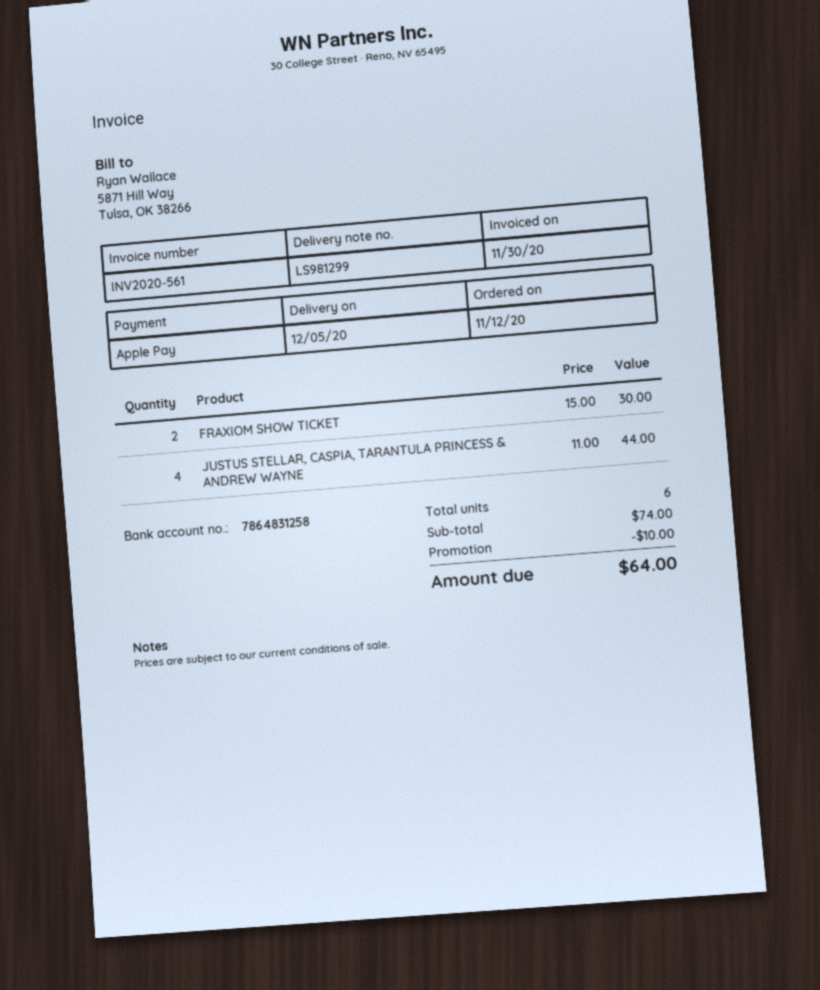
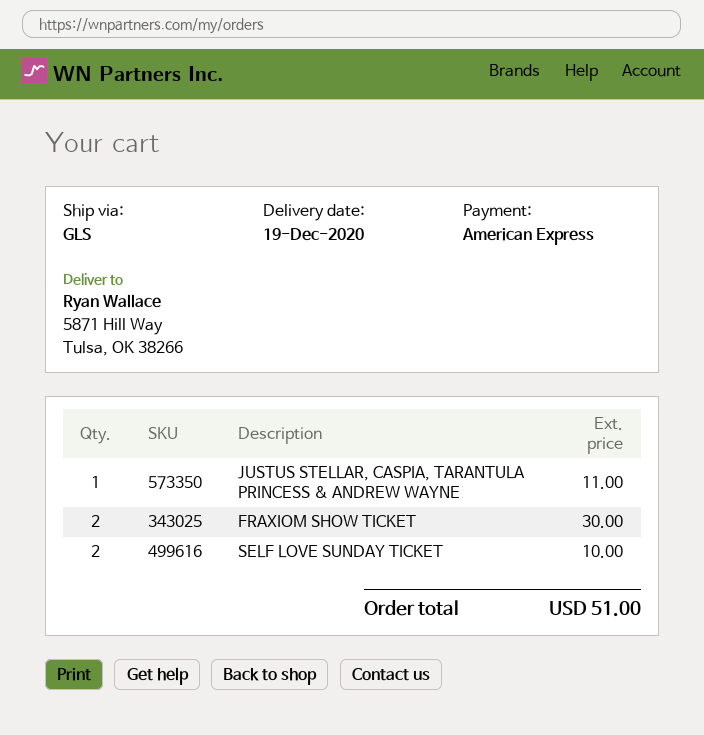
delivery date: 2020-12-05 -> 2020-12-19
payment method: Apple Pay -> American Express
JUSTUS STELLAR, CASPIA, TARANTULA PRINCESS & ANDREW WAYNE: 4 for 44.00 -> 1 for 11.00
SELF LOVE SUNDAY TICKET: none -> 2 for 10.00
discount: 10.00 -> none
total: 64.00 -> 51.00

